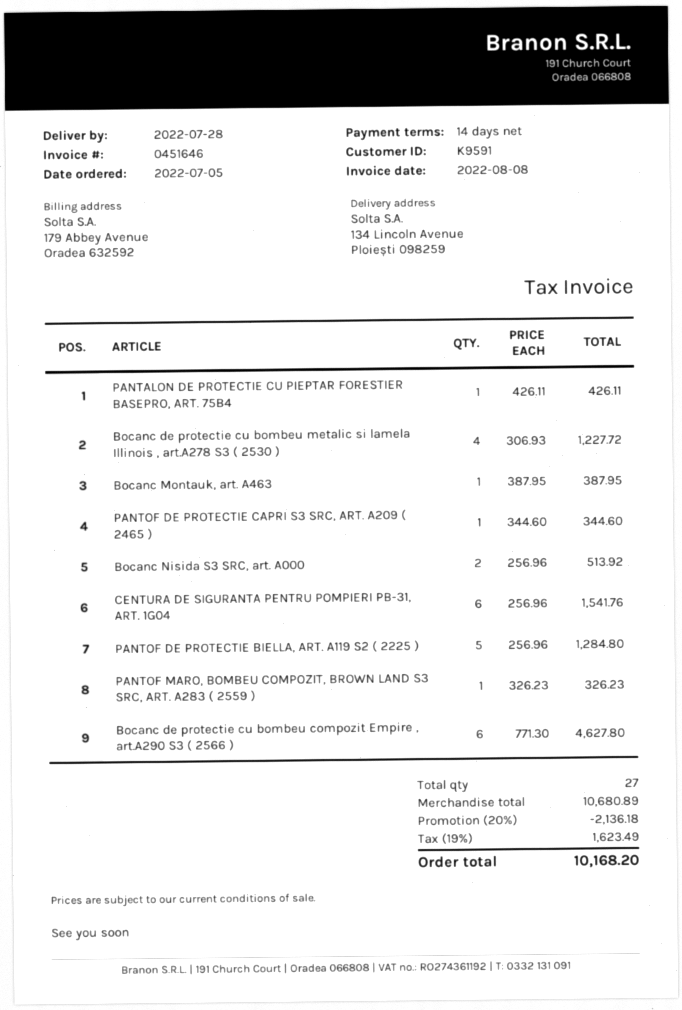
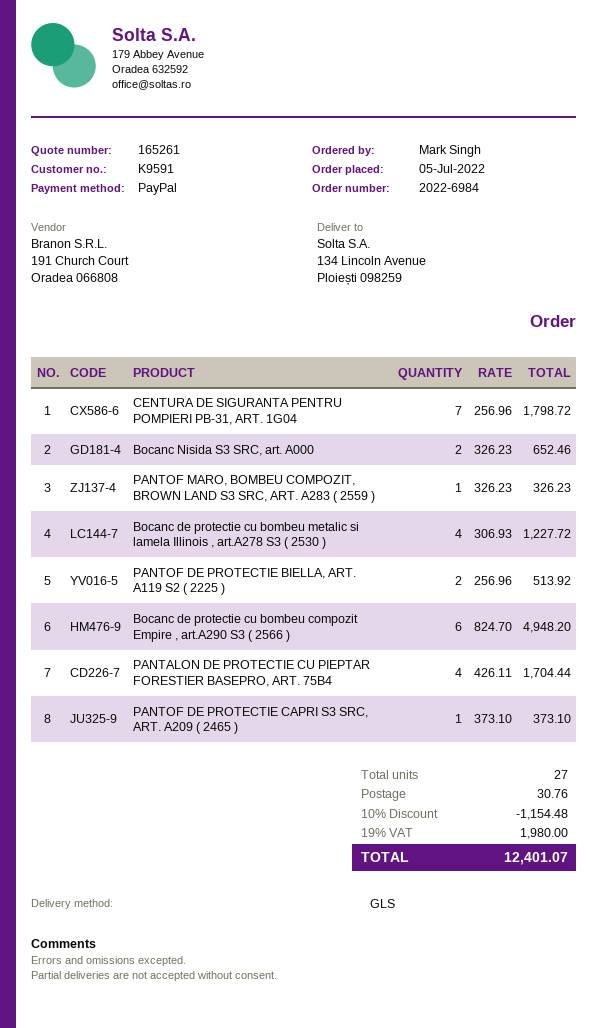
PANTALON DE PROTECTIE CU PIEPTAR FORESTIER BASEPRO, ART. 75B4: 1 x 426.11 = 426.11 -> 4 x 426.11 = 1704.44
Bocanc Montauk, art. A463: 1 x 387.95 = 387.95 -> none
PANTOF DE PROTECTIE CAPRI S3 SRC, ART. A209 ( 2465 ): 1 x 344.60 = 344.60 -> 1 x 373.10 = 373.10
Bocanc Nisida S3 SRC, art. A000: 2 x 256.96 = 513.92 -> 2 x 326.23 = 652.46
CENTURA DE SIGURANTA PENTRU POMPIERI PB-31, ART. 1G04: 6 x 256.96 = 1541.76 -> 7 x 256.96 = 1798.72
PANTOF DE PROTECTIE BIELLA, ART. A119 S2 ( 2225 ): 5 x 256.96 = 1284.80 -> 2 x 256.96 = 513.92
Bocanc de protectie cu bombeu compozit Empire , art.A290 S3 ( 2566 ): 6 x 771.30 = 4627.80 -> 6 x 824.70 = 4948.20
discount: 20% = 2136.18 -> 10% = 1154.48
shipping: none -> 30.76
tax: 19% = 1623.49 -> 19% = 1980.00
total: 10168.20 -> 12401.07

